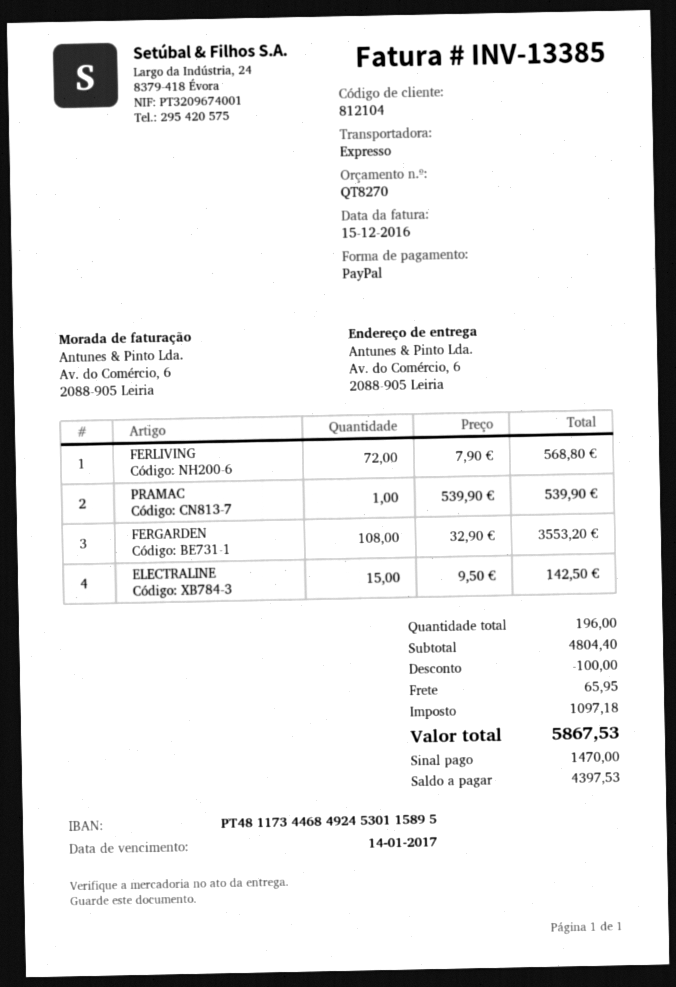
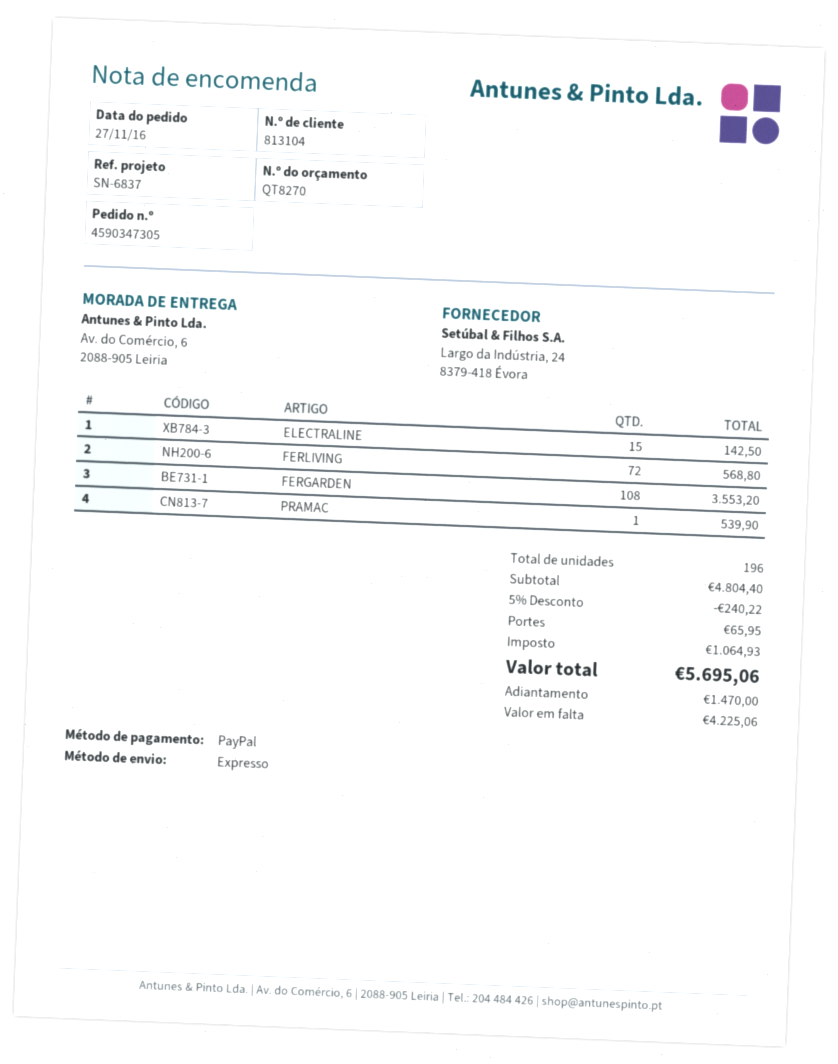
customer number: 812104 -> 813104
discount: 100.00 -> 240.22
tax: 1097.18 -> 1064.93
total: 5867.53 -> 5695.06
balance: 4397.53 -> 4225.06

